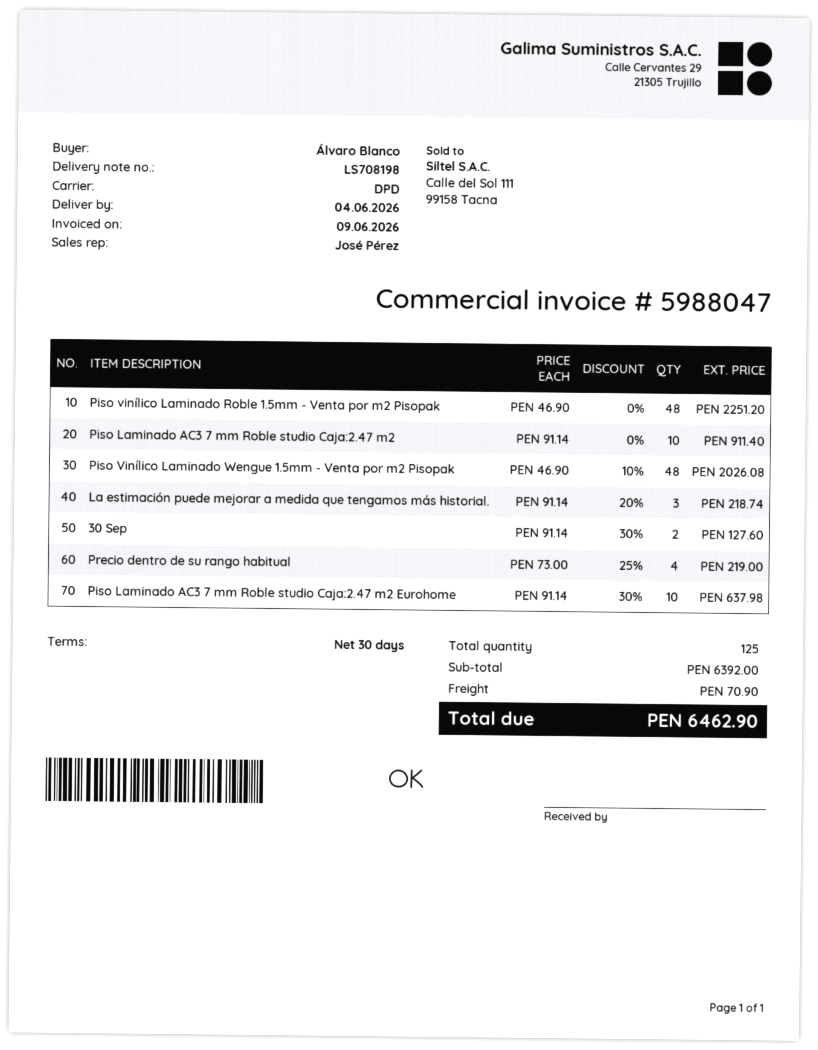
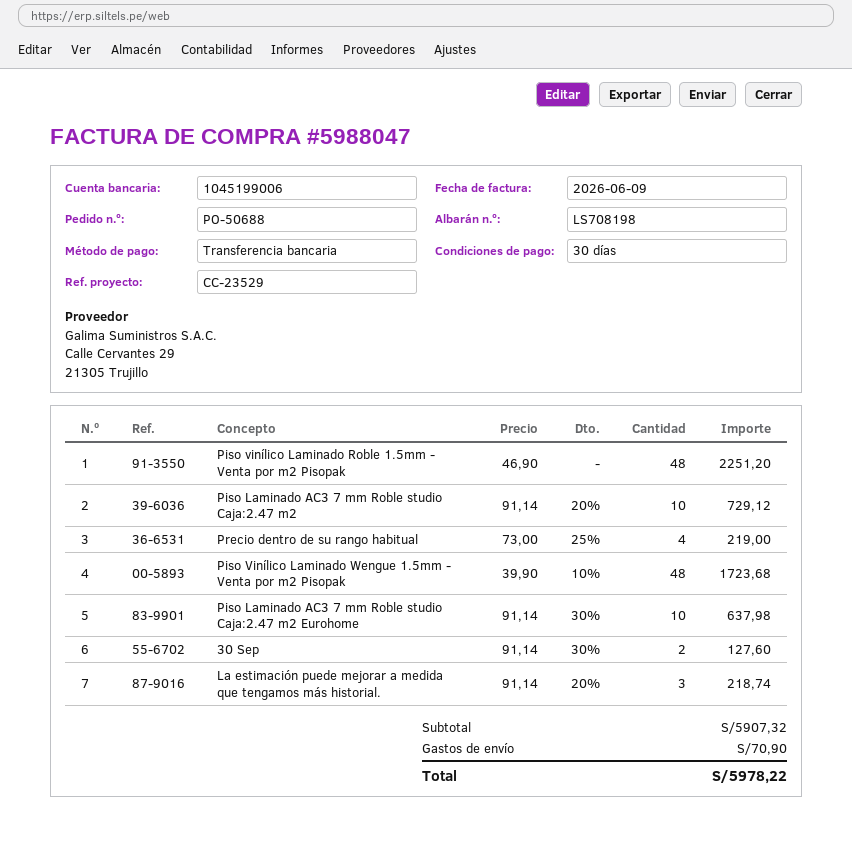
Piso Laminado AC3 7 mm Roble studio Caja:2.47 m2: 10 x 91.14 = 911.40 -> 10 x 91.14 - 20% = 729.12
Piso Vinílico Laminado Wengue 1.5mm - Venta por m2 Pisopak: 48 x 46.90 - 10% = 2026.08 -> 48 x 39.90 - 10% = 1723.68
subtotal: 6392.00 -> 5907.32
total: 6462.90 -> 5978.22

